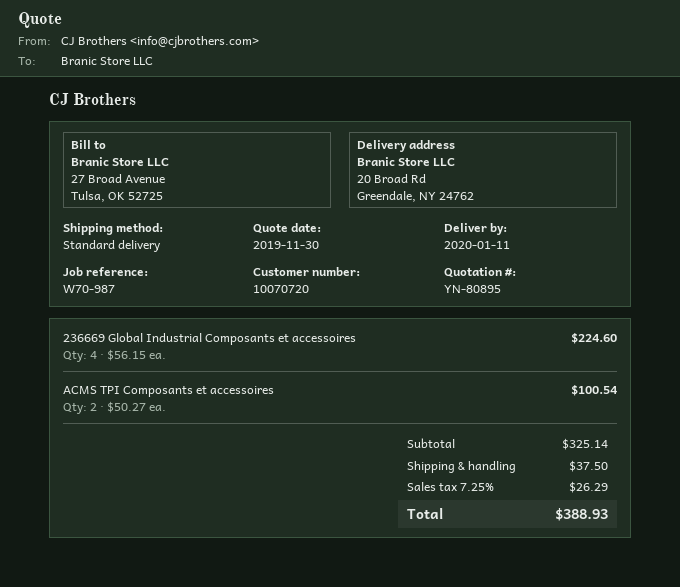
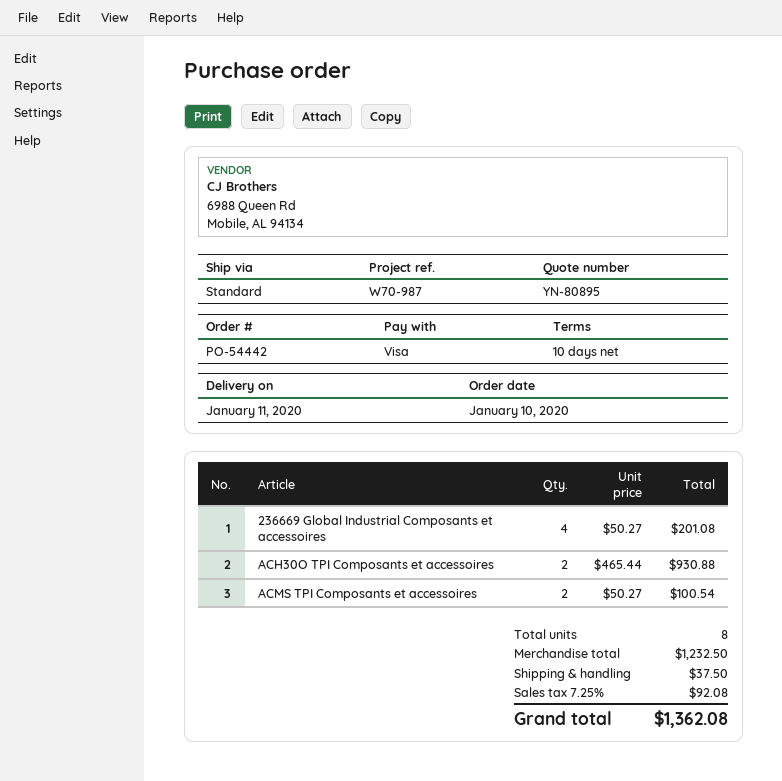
236669 Global Industrial Composants et accessoires: 4 x 56.15 = 224.60 -> 4 x 50.27 = 201.08
ACH30O TPI Composants et accessoires: none -> 2 x 465.44 = 930.88
subtotal: 325.14 -> 1232.50
tax: 7.25% = 26.29 -> 7.25% = 92.08
total: 388.93 -> 1362.08

